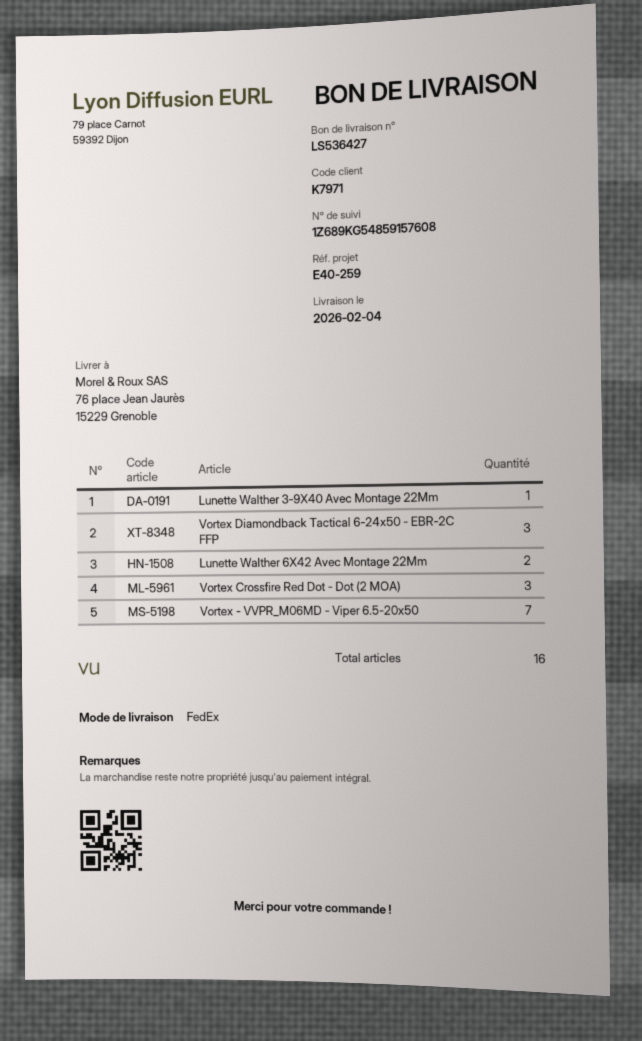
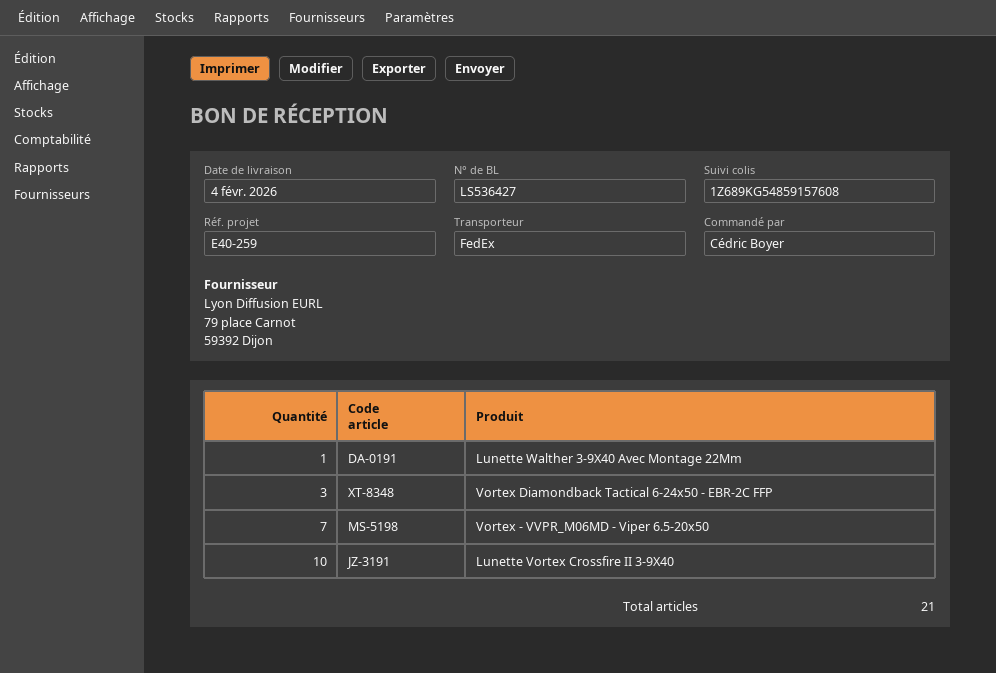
Lunette Walther 6X42 Avec Montage 22Mm: 2 -> none
Vortex Crossfire Red Dot - Dot (2 MOA): 3 -> none
Lunette Vortex Crossfire II 3-9X40: none -> 10
total quantity: 16 -> 21

